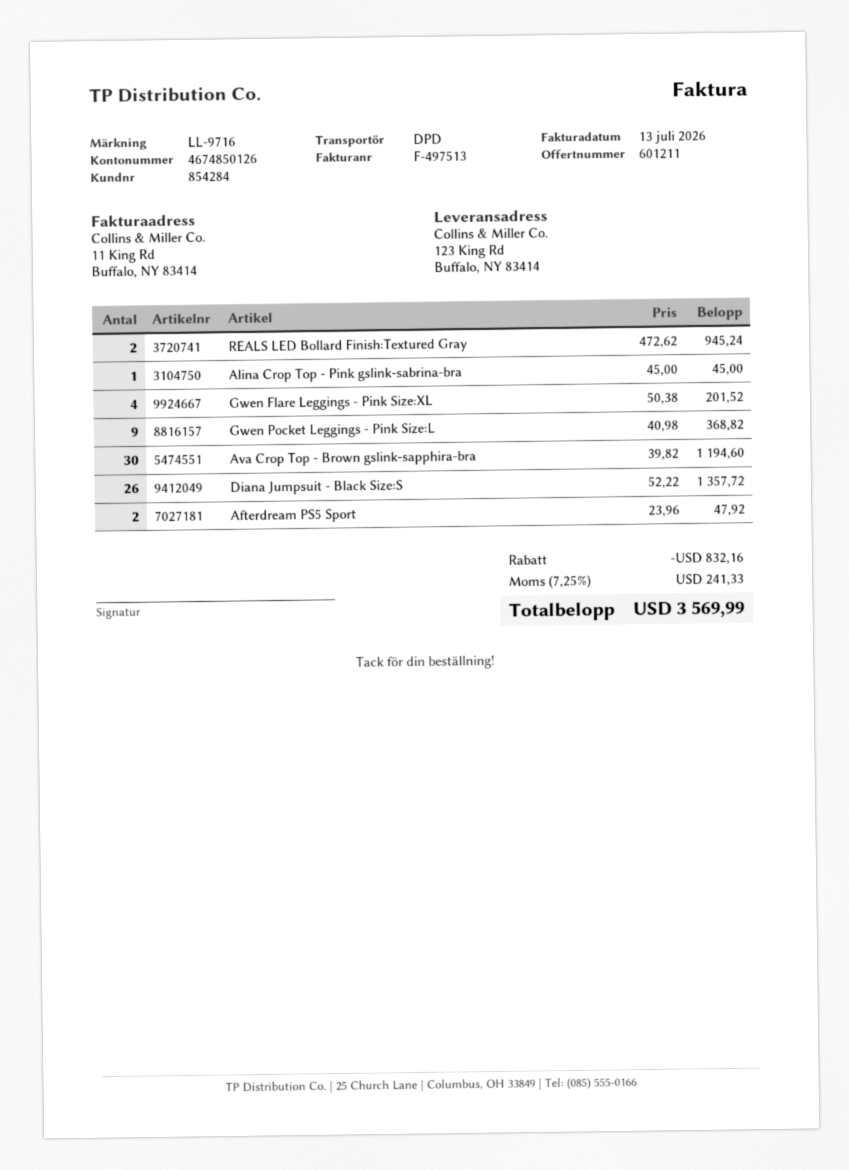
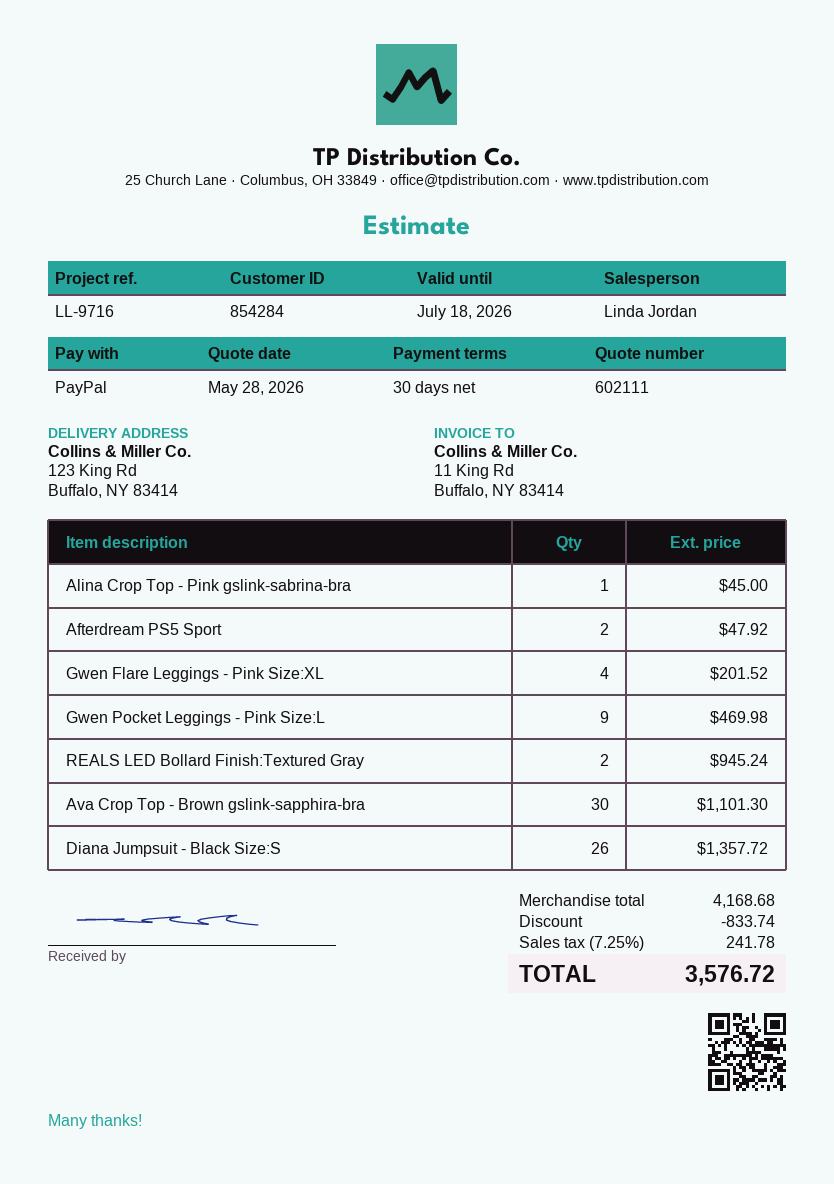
quote number: 601211 -> 602111
Gwen Pocket Leggings - Pink Size:L: 9 for 368.82 -> 9 for 469.98
Ava Crop Top - Brown gslink-sapphira-bra: 30 for 1194.60 -> 30 for 1101.30
discount: 832.16 -> 833.74
tax: 7.25% = 241.33 -> 7.25% = 241.78
total: 3569.99 -> 3576.72

